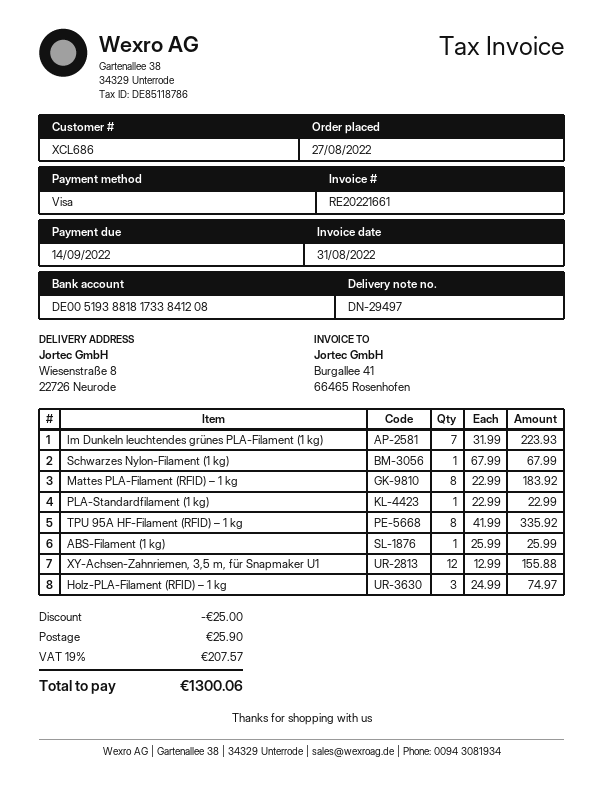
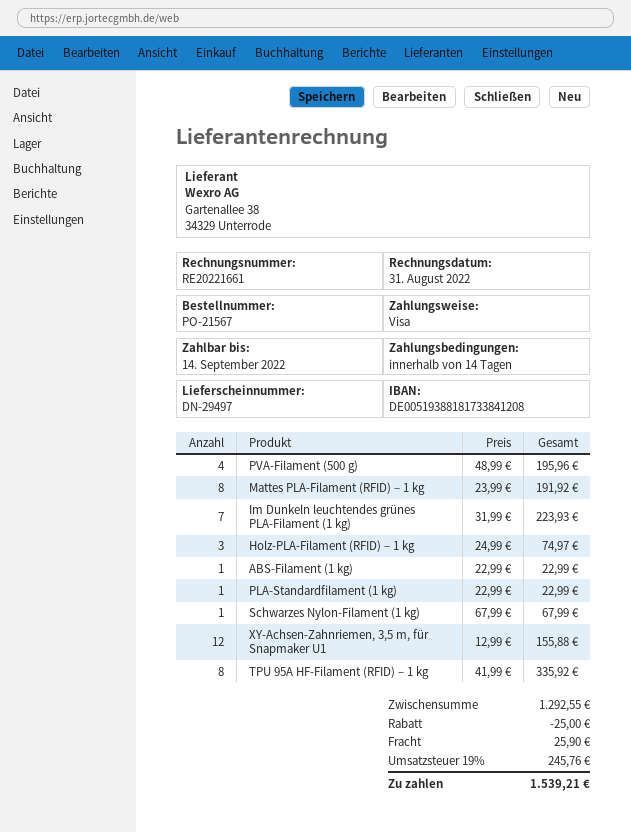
Mattes PLA-Filament (RFID) – 1 kg: 8 x 22.99 = 183.92 -> 8 x 23.99 = 191.92
ABS-Filament (1 kg): 1 x 25.99 = 25.99 -> 1 x 22.99 = 22.99
PVA-Filament (500 g): none -> 4 x 48.99 = 195.96
tax: 19% = 207.57 -> 19% = 245.76
total: 1300.06 -> 1539.21

